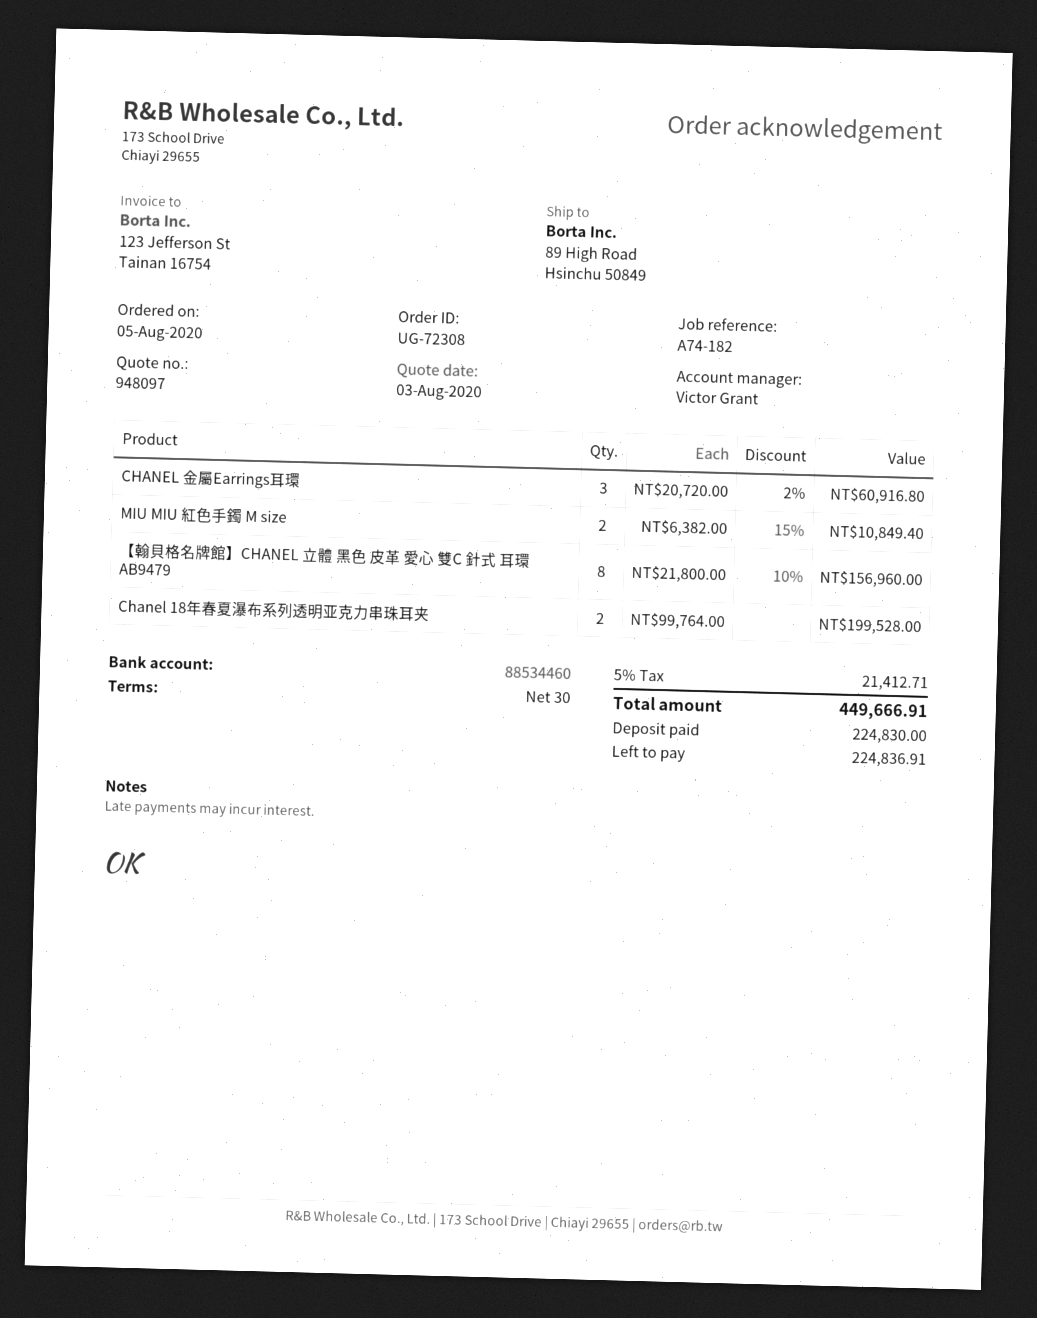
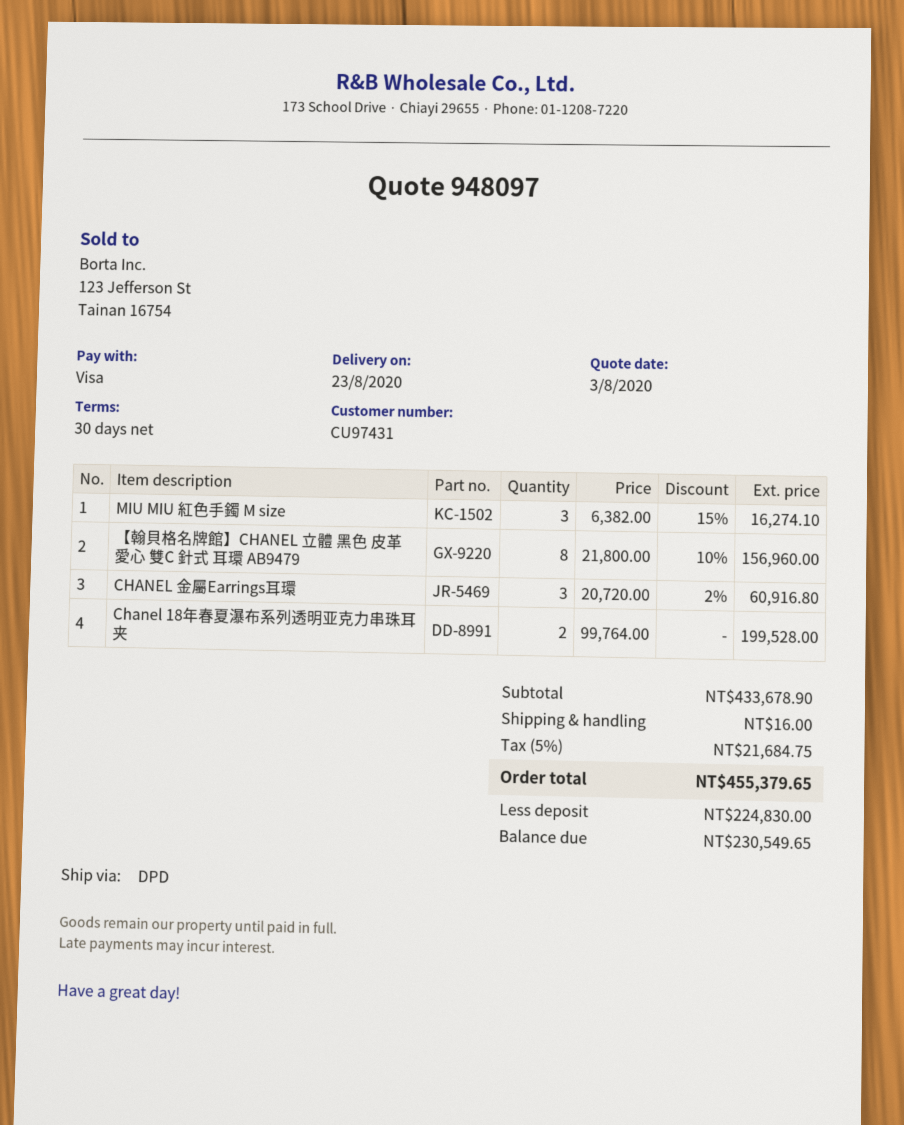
MIU MIU 紅色手鐲 M size: 2 x 6382.00 - 15% = 10849.40 -> 3 x 6382.00 - 15% = 16274.10
shipping: none -> 16.00
tax: 5% = 21412.71 -> 5% = 21684.75
total: 449666.91 -> 455379.65
balance: 224836.91 -> 230549.65

